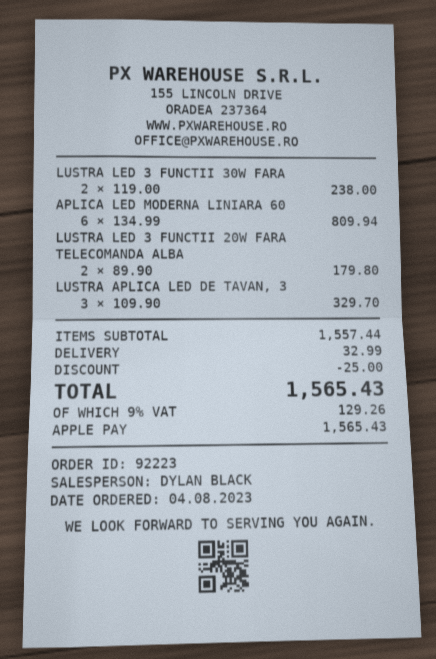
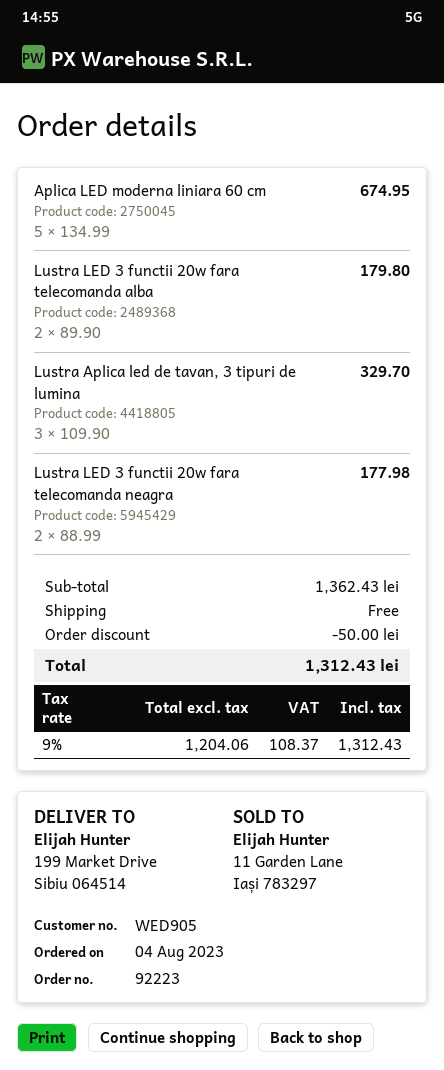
LUSTRA LED 3 FUNCTII 30W FARA: 2 x 119.00 = 238.00 -> none
APLICA LED MODERNA LINIARA 60: 6 x 134.99 = 809.94 -> 5 x 134.99 = 674.95
Lustra LED 3 functii 20w fara telecomanda neagra: none -> 2 x 88.99 = 177.98
subtotal: 1557.44 -> 1362.43
discount: 25.00 -> 50.00
shipping: 32.99 -> 0.00
tax: 9% = 129.26 -> 9% = 108.37
total: 1565.43 -> 1312.43

